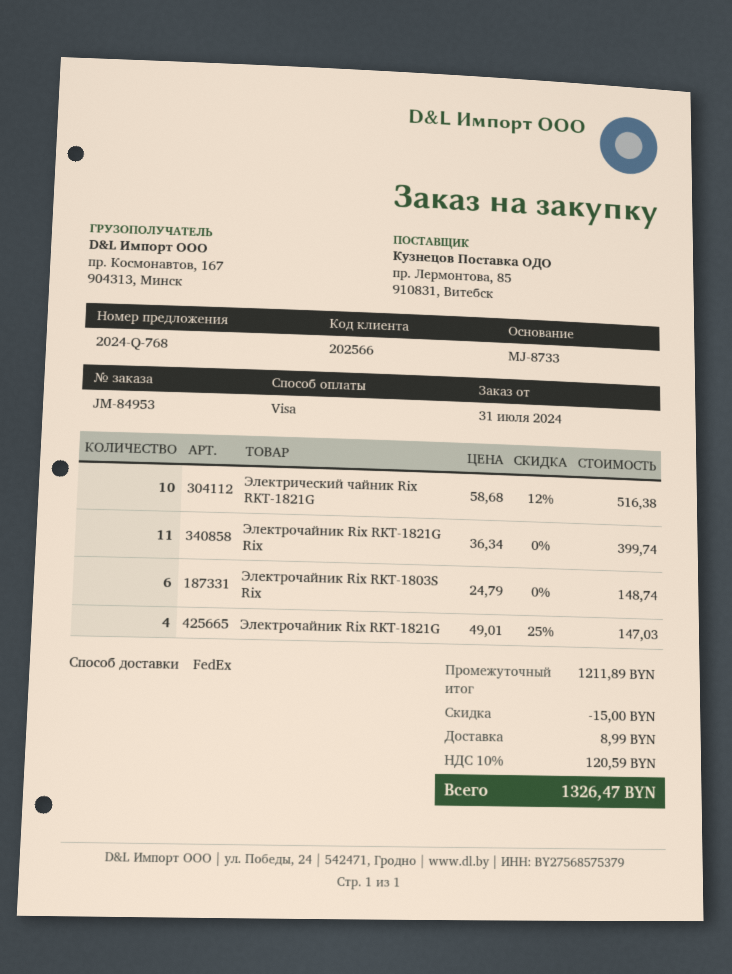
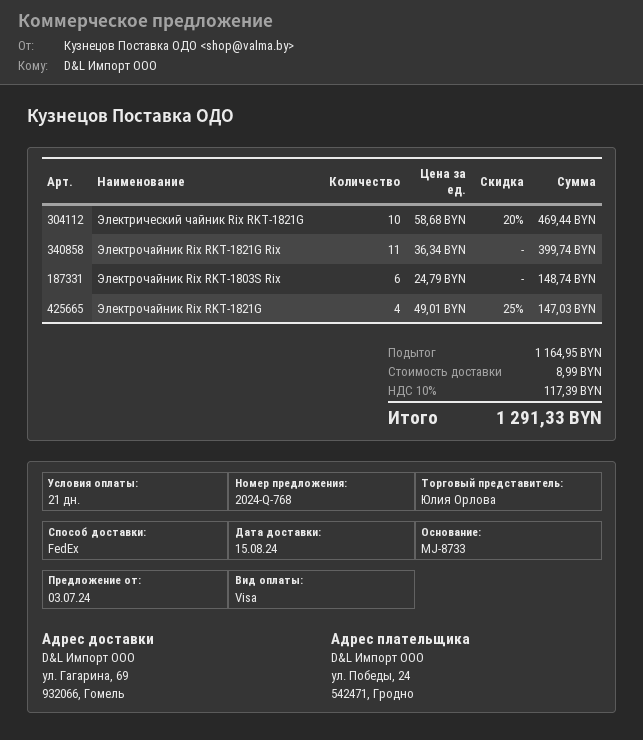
ship to: пр. Космонавтов, 167, 904313, Минск -> ул. Гагарина, 69, 932066, Гомель
Электрический чайник Rix RKT-1821G: 10 x 58.68 - 12% = 516.38 -> 10 x 58.68 - 20% = 469.44
subtotal: 1211.89 -> 1164.95
discount: 15.00 -> none
tax: 10% = 120.59 -> 10% = 117.39
total: 1326.47 -> 1291.33

